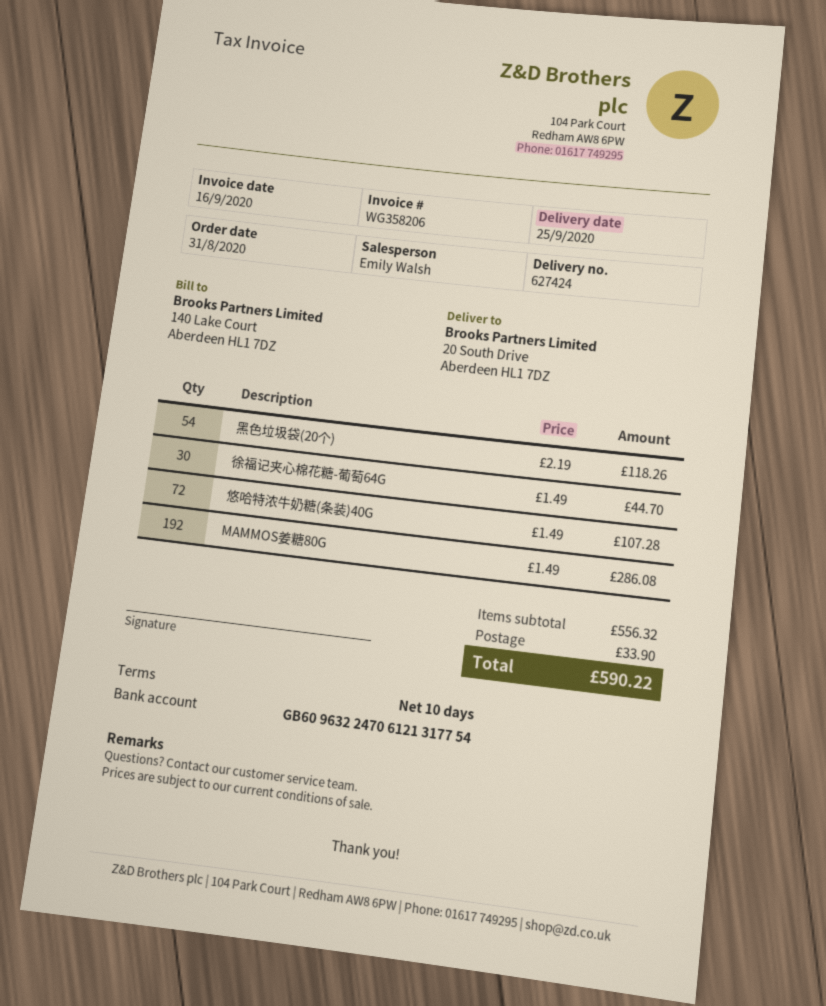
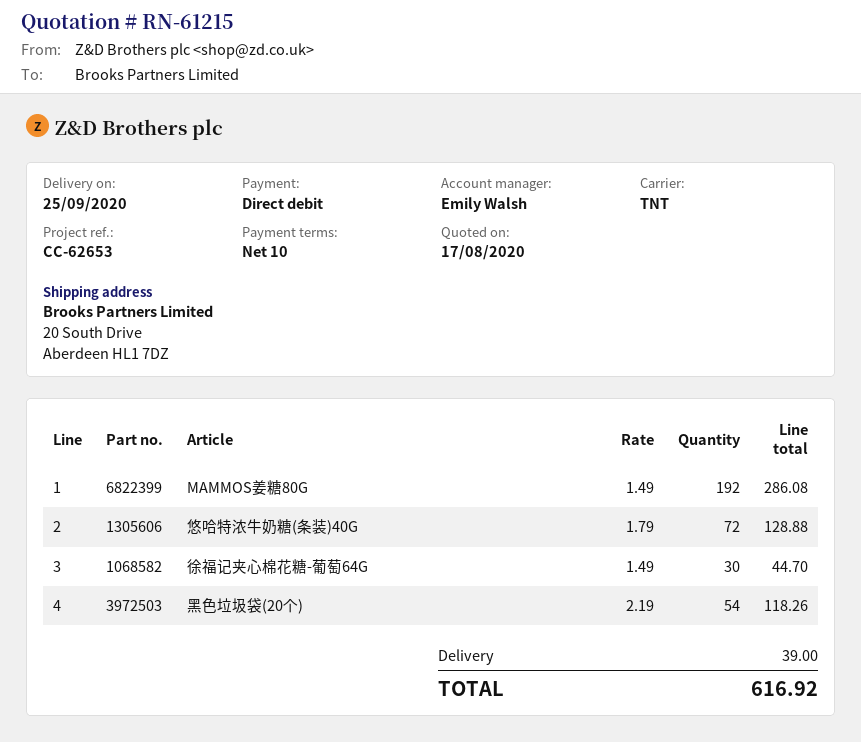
悠哈特浓牛奶糖(条装)40G: 72 x 1.49 = 107.28 -> 72 x 1.79 = 128.88
shipping: 33.90 -> 39.00
total: 590.22 -> 616.92

